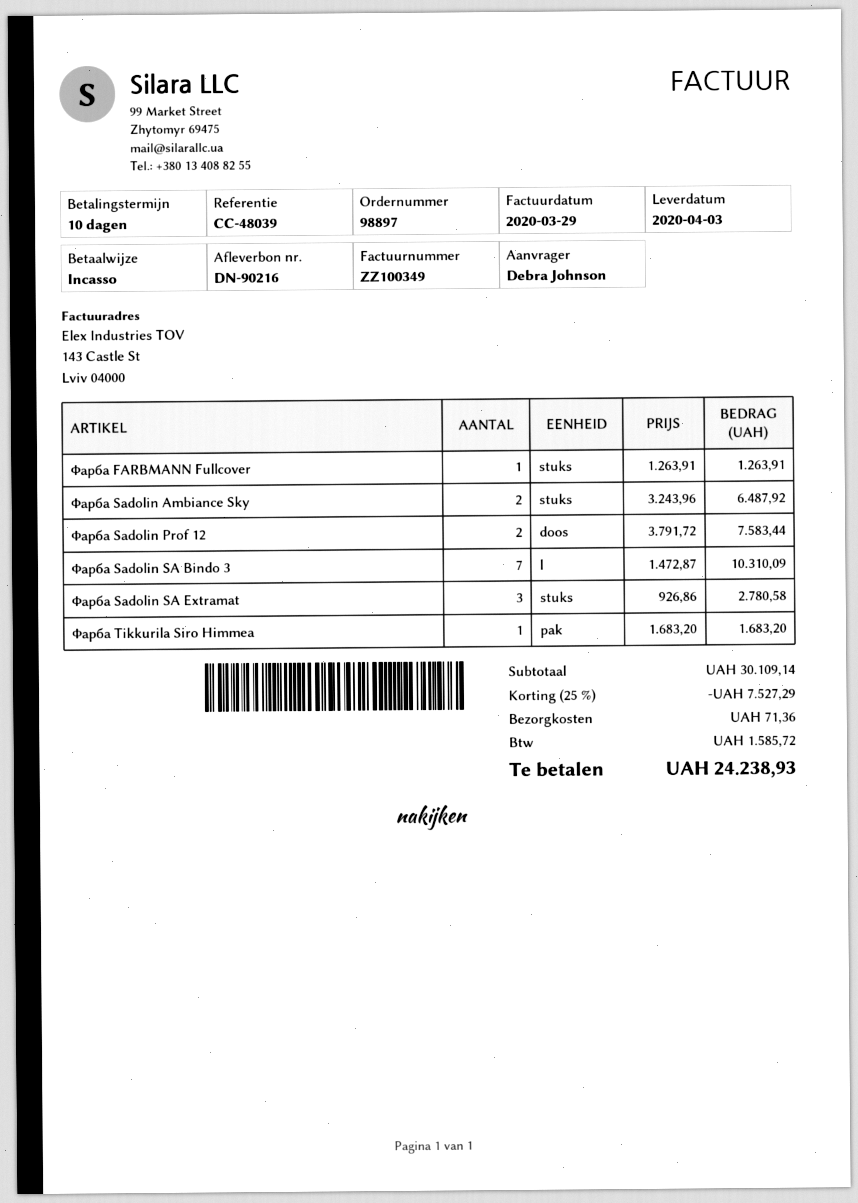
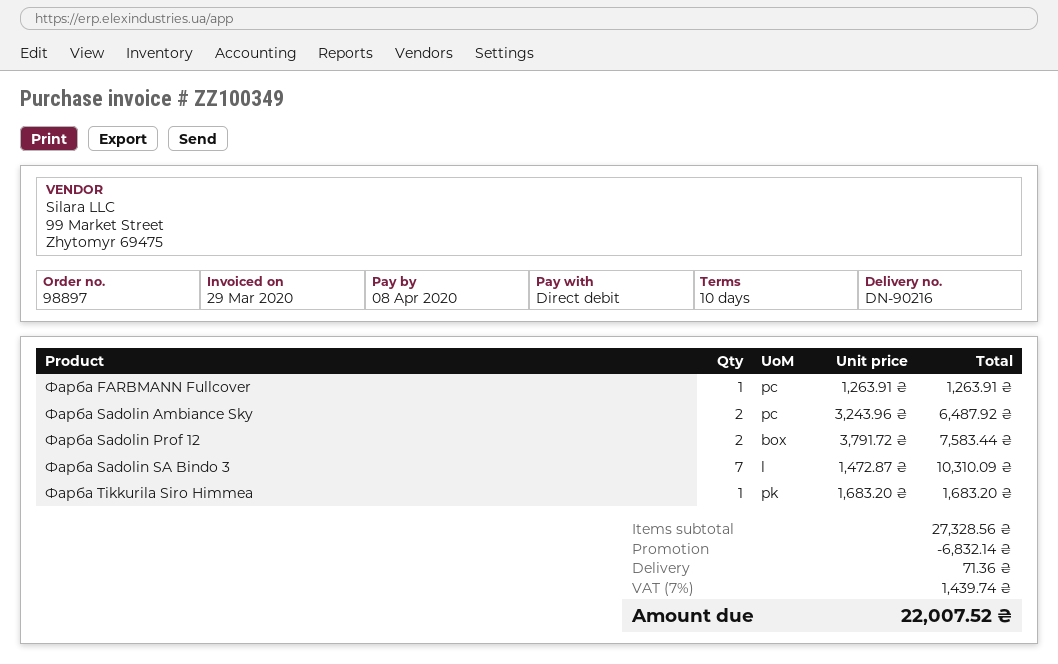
Фарба Sadolin SA Extramat: 3 x 926.86 = 2780.58 -> none
subtotal: 30109.14 -> 27328.56
discount: 7527.29 -> 6832.14
tax: 1585.72 -> 1439.74
total: 24238.93 -> 22007.52

